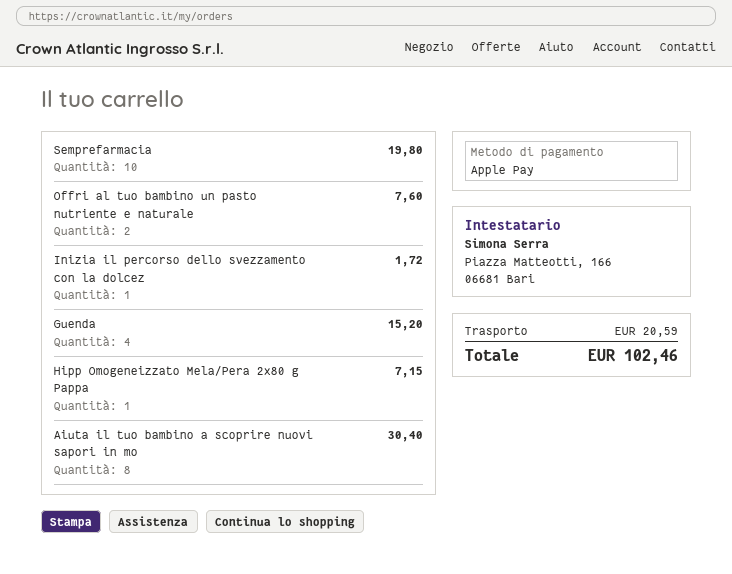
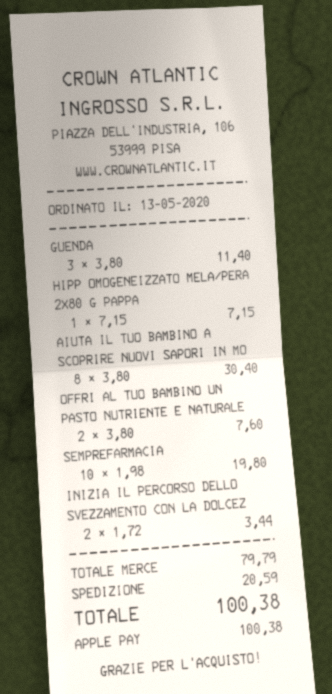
Inizia il percorso dello svezzamento con la dolcez: 1 for 1.72 -> 2 for 3.44
Guenda: 4 for 15.20 -> 3 for 11.40
total: 102.46 -> 100.38

